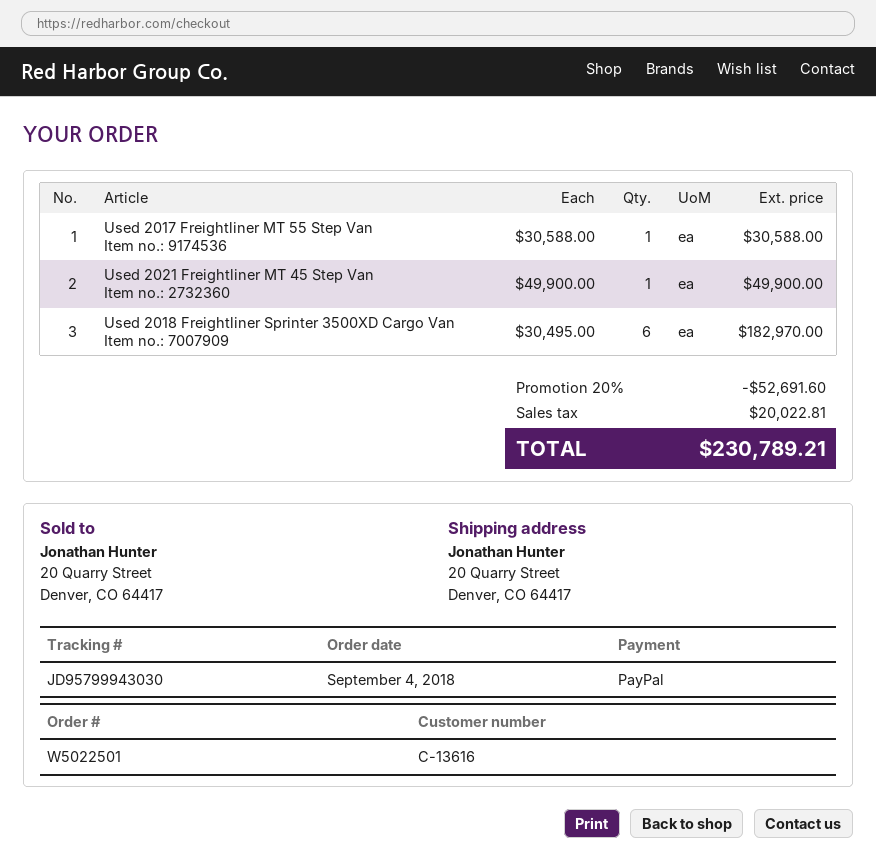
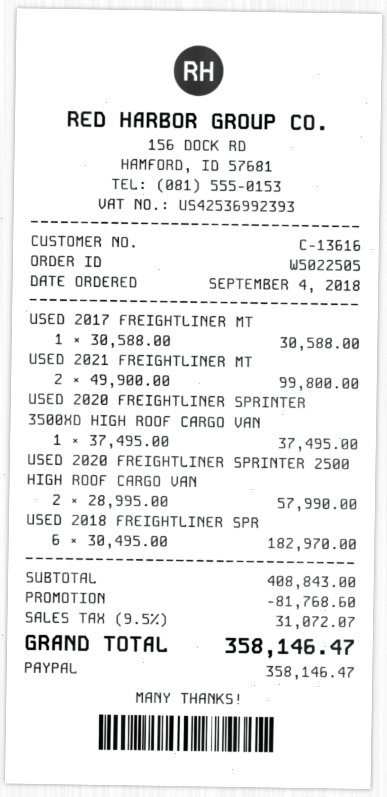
order number: W5022501 -> W5022505
Used 2021 Freightliner MT 45 Step Van: 1 x 49900.00 = 49900.00 -> 2 x 49900.00 = 99800.00
USED 2020 FREIGHTLINER SPRINTER 3500XD HIGH ROOF CARGO VAN: none -> 1 x 37495.00 = 37495.00
USED 2020 FREIGHTLINER SPRINTER 2500 HIGH ROOF CARGO VAN: none -> 2 x 28995.00 = 57990.00
discount: 52691.60 -> 81768.60
tax: 20022.81 -> 31072.07
total: 230789.21 -> 358146.47

